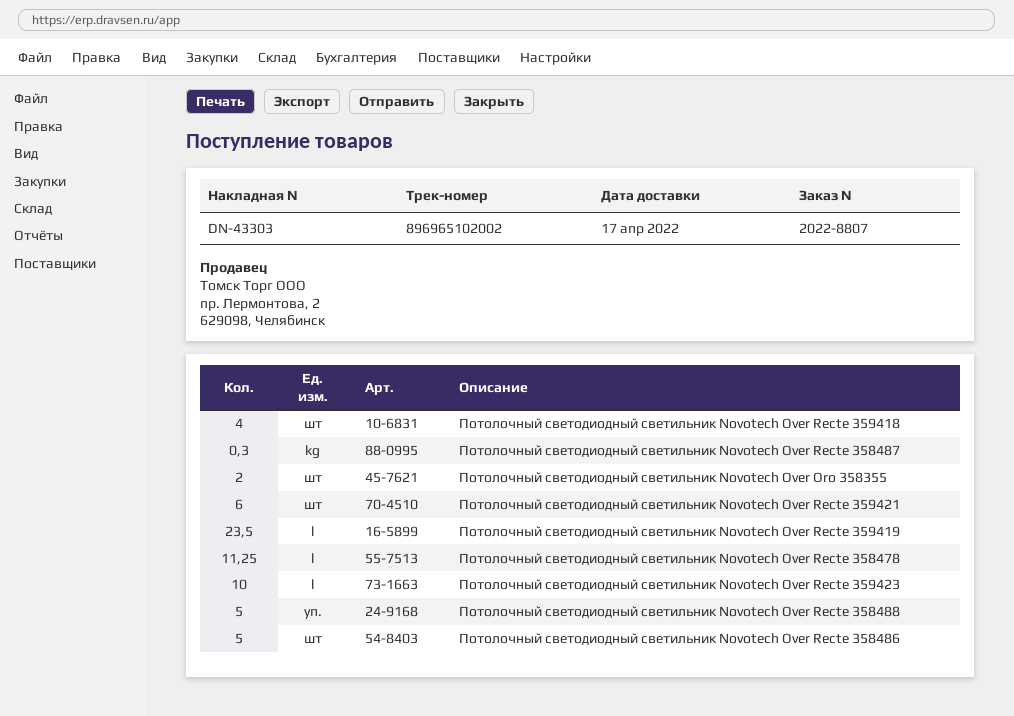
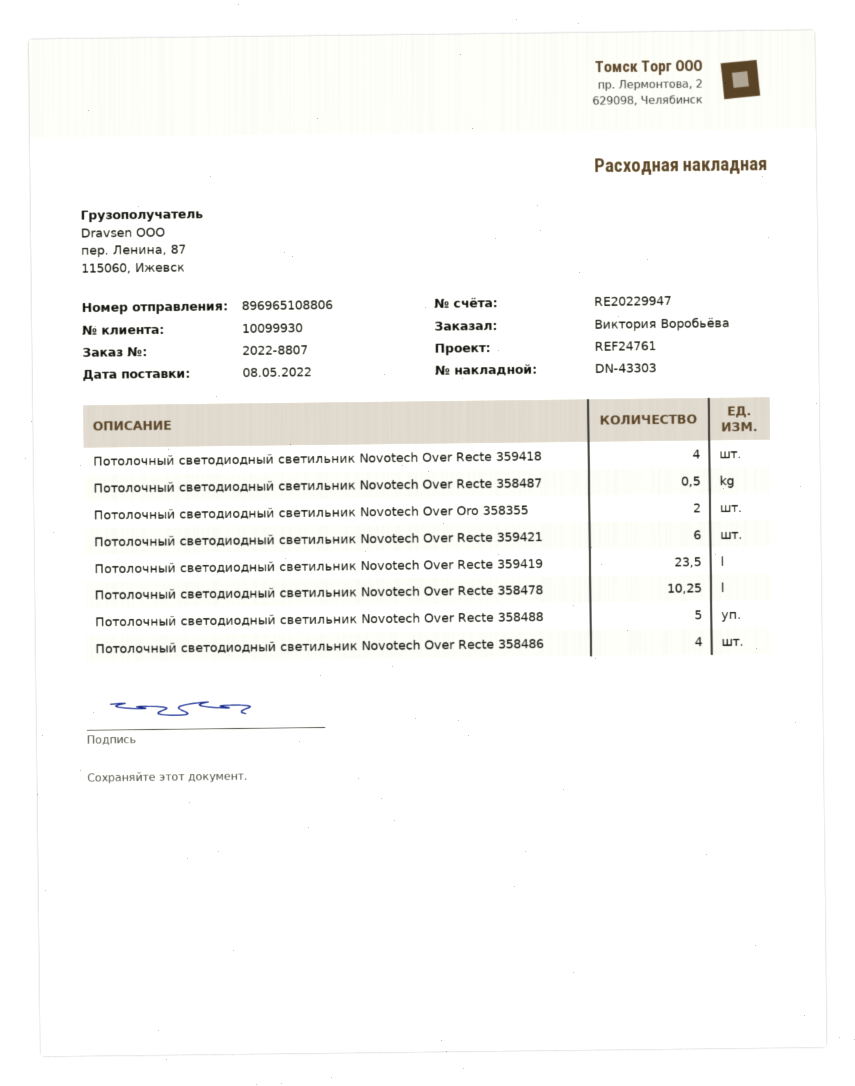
delivery date: 2022-04-17 -> 2022-05-08
tracking number: 896965102002 -> 896965108806
Потолочный светодиодный светильник Novotech Over Recte 358487: 0.3 -> 0.5
Потолочный светодиодный светильник Novotech Over Recte 358478: 11.25 -> 10.25
Потолочный светодиодный светильник Novotech Over Recte 359423: 10 -> none
Потолочный светодиодный светильник Novotech Over Recte 358486: 5 -> 4

